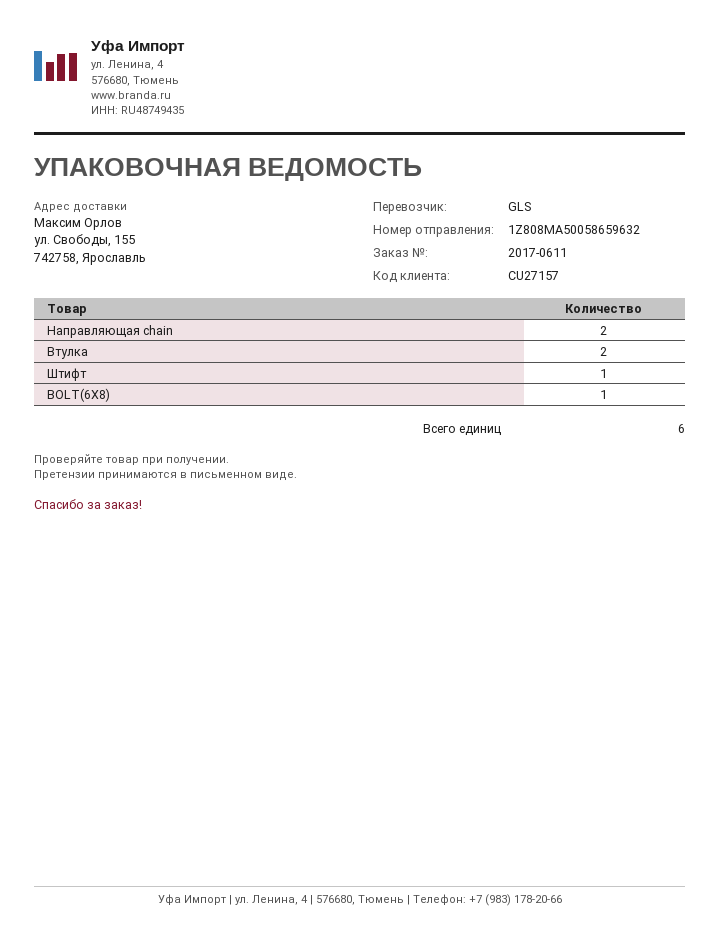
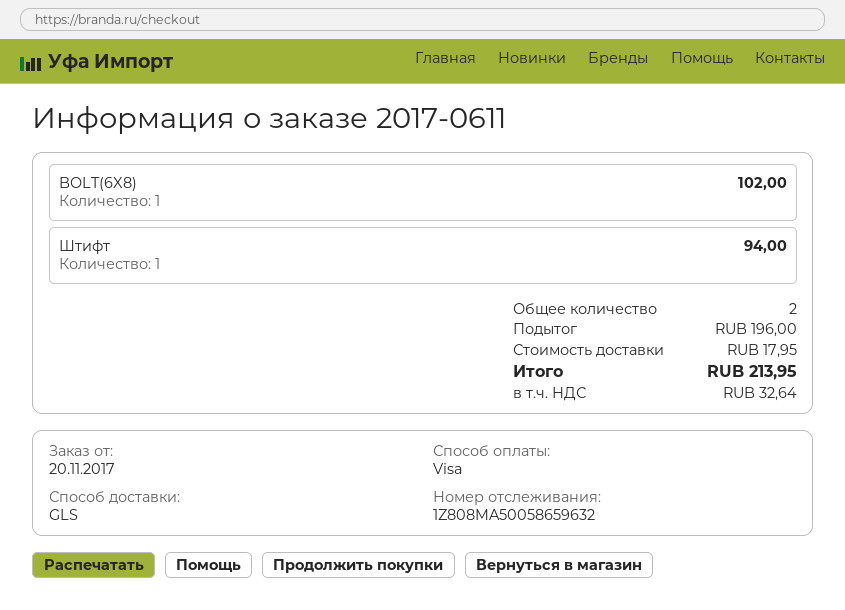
Направляющая chain: 2 -> none
Втулка: 2 -> none
total quantity: 6 -> 2

